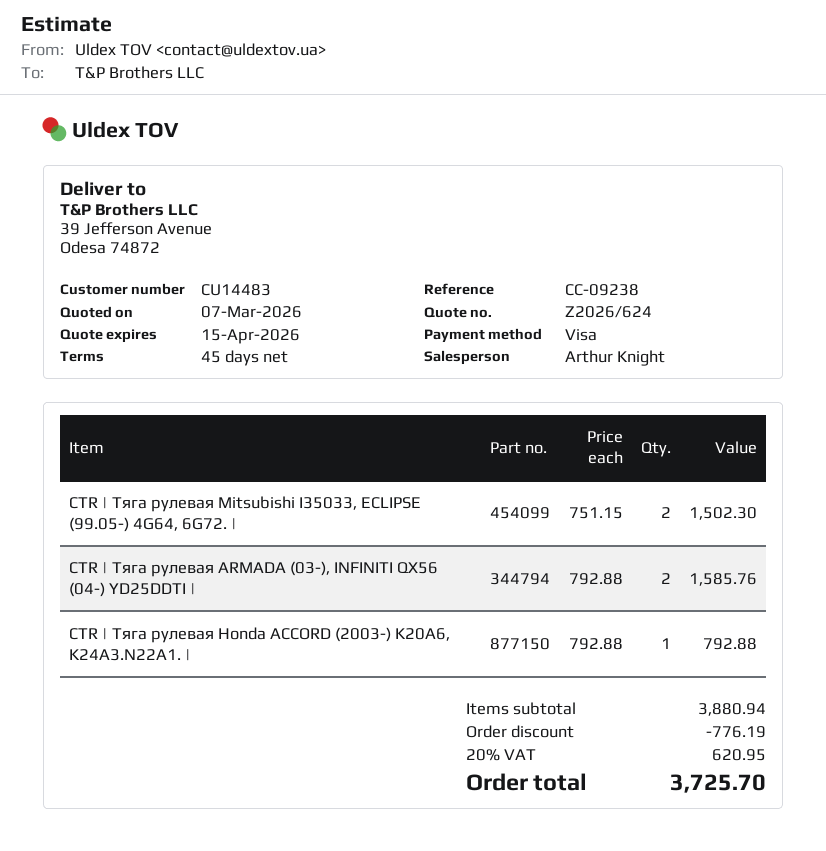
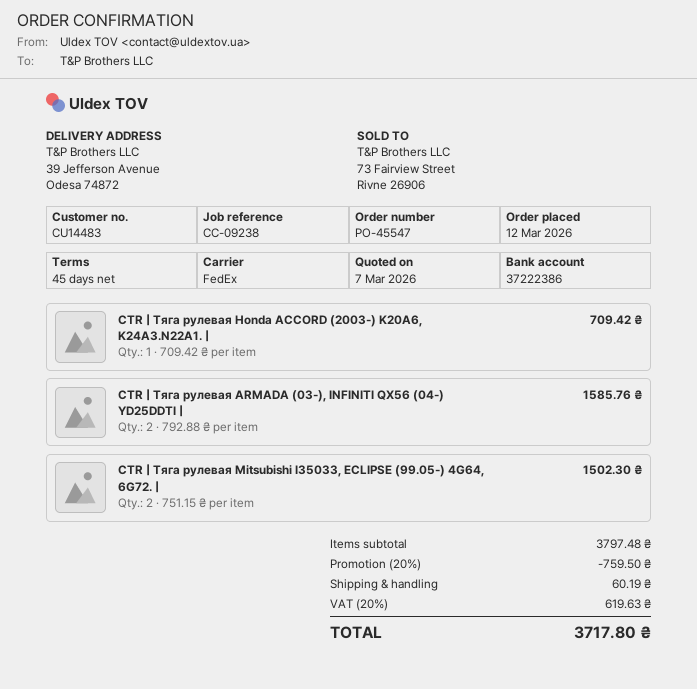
CTR | Тяга рулевая Honda ACCORD (2003-) K20A6, K24A3.N22A1. |: 1 x 792.88 = 792.88 -> 1 x 709.42 = 709.42
subtotal: 3880.94 -> 3797.48
discount: 776.19 -> 759.50
shipping: none -> 60.19
tax: 20% = 620.95 -> 20% = 619.63
total: 3725.70 -> 3717.80

